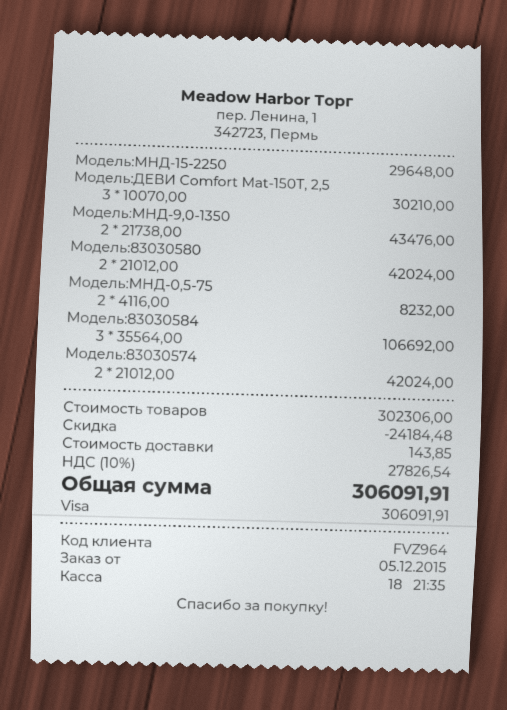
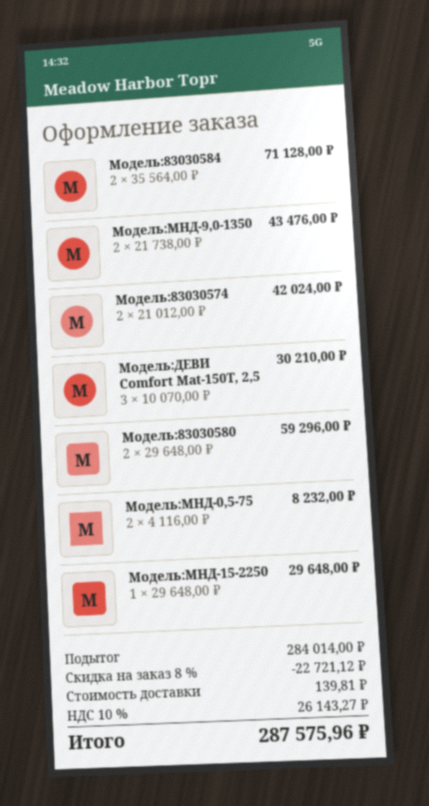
Модель:83030580: 2 x 21012.00 = 42024.00 -> 2 x 29648.00 = 59296.00
Модель:83030584: 3 x 35564.00 = 106692.00 -> 2 x 35564.00 = 71128.00
subtotal: 302306.00 -> 284014.00
discount: 24184.48 -> 22721.12
shipping: 143.85 -> 139.81
tax: 10% = 27826.54 -> 10% = 26143.27
total: 306091.91 -> 287575.96

